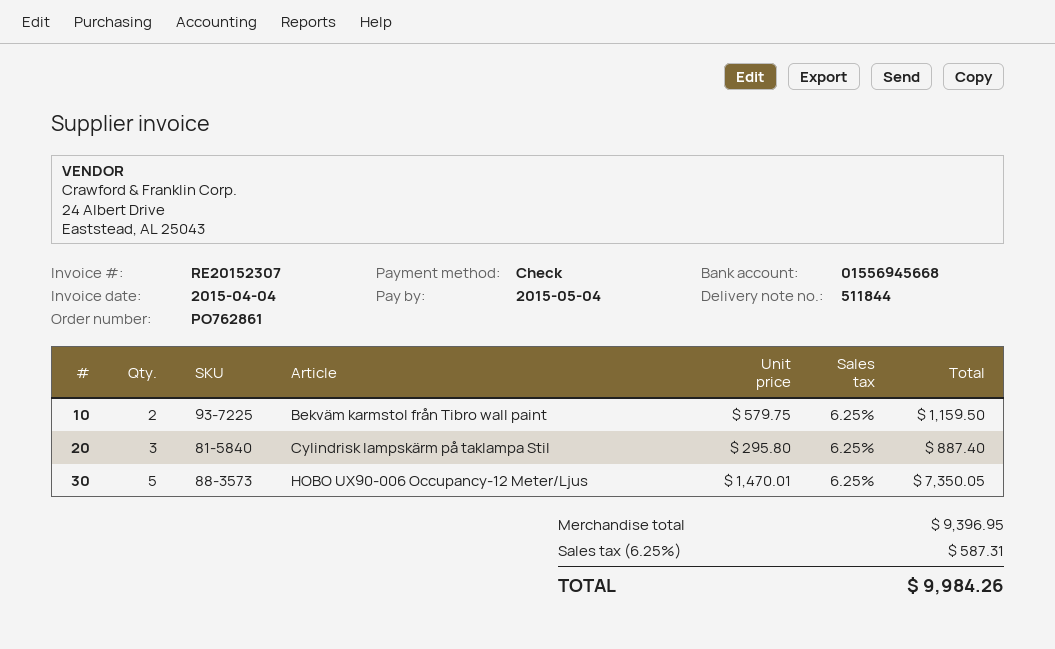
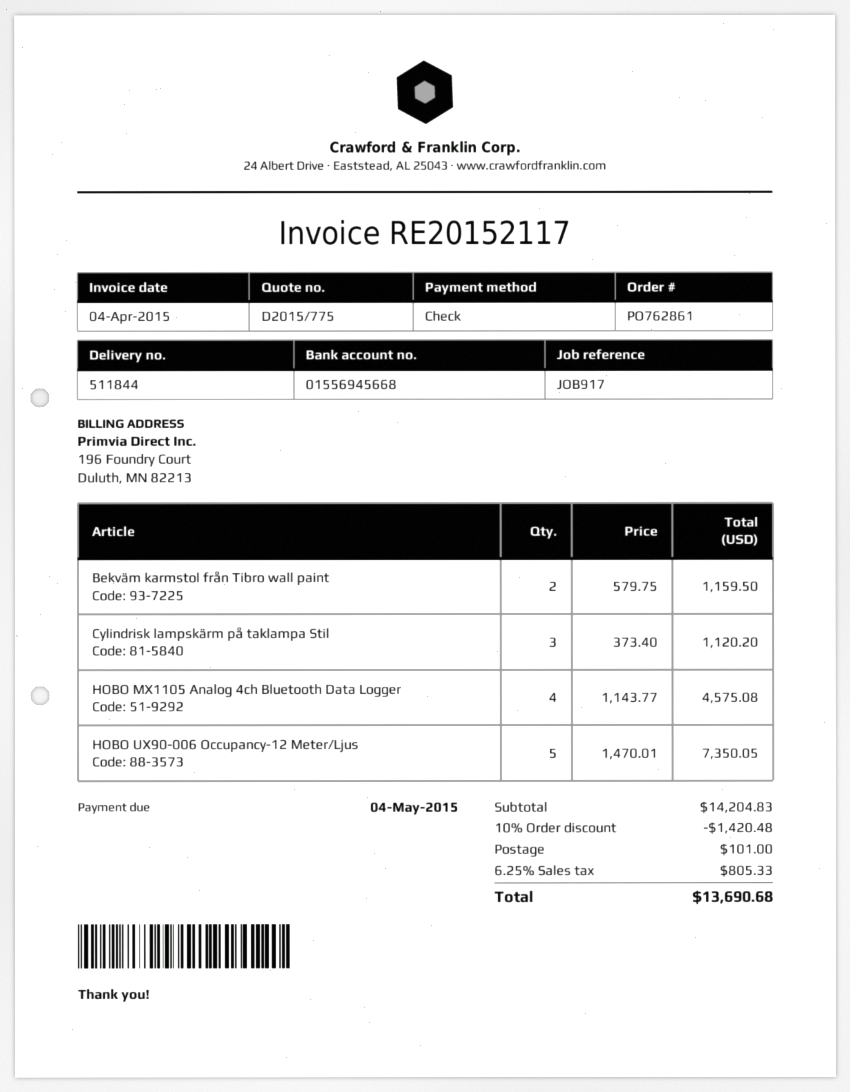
invoice number: RE20152307 -> RE20152117
Cylindrisk lampskärm på taklampa Stil: 3 x 295.80 = 887.40 -> 3 x 373.40 = 1120.20
HOBO MX1105 Analog 4ch Bluetooth Data Logger: none -> 4 x 1143.77 = 4575.08
subtotal: 9396.95 -> 14204.83
discount: none -> 10% = 1420.48
shipping: none -> 101.00
tax: 6.25% = 587.31 -> 6.25% = 805.33
total: 9984.26 -> 13690.68

